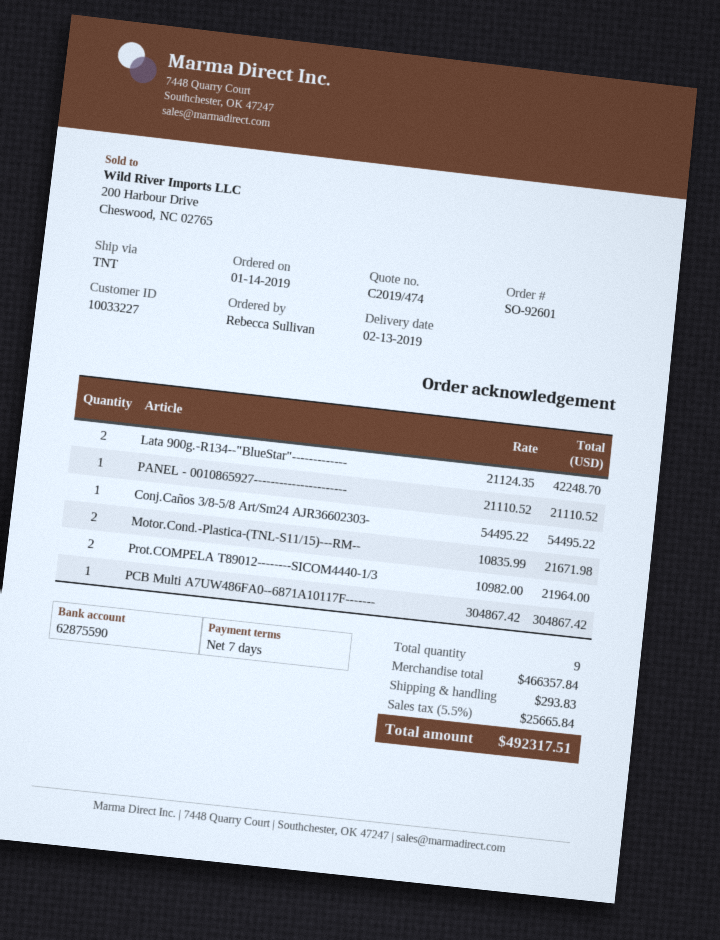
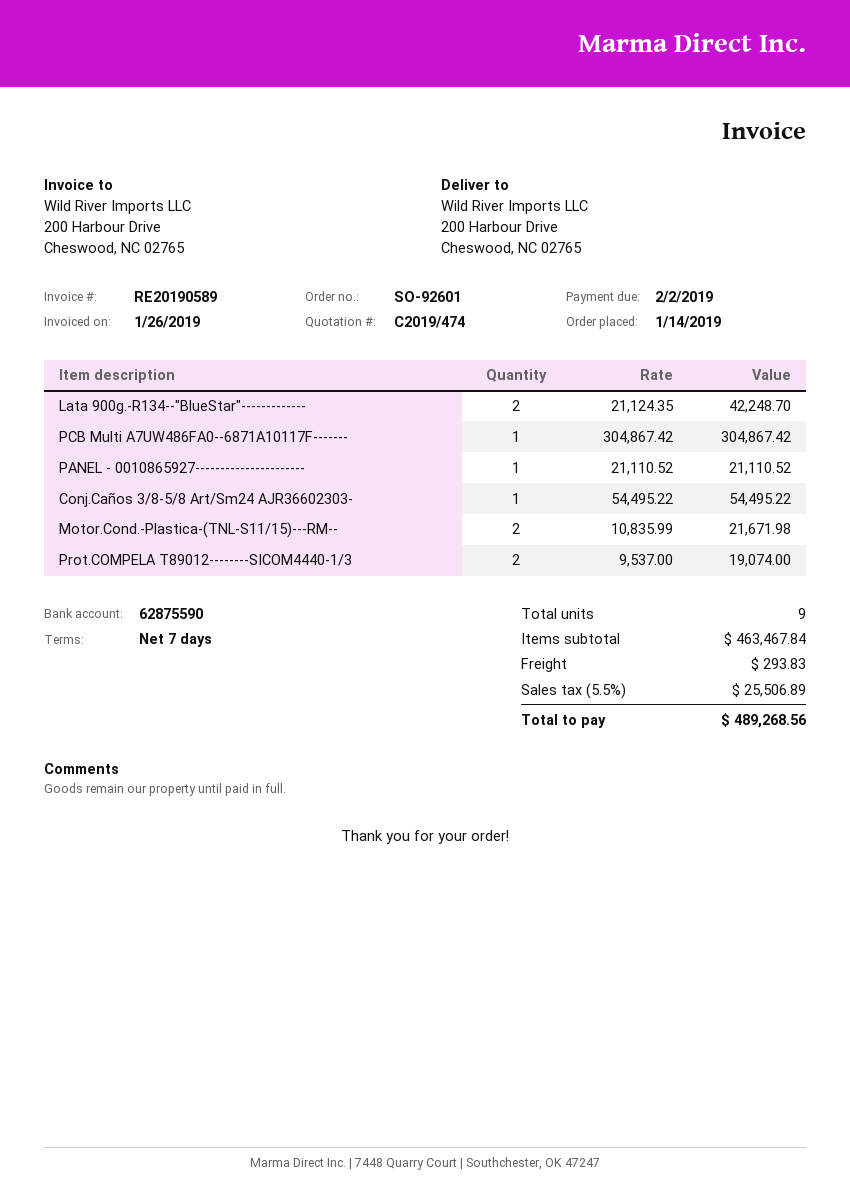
Prot.COMPELA T89012--------SICOM4440-1/3: 2 x 10982.00 = 21964.00 -> 2 x 9537.00 = 19074.00
subtotal: 466357.84 -> 463467.84
tax: 5.5% = 25665.84 -> 5.5% = 25506.89
total: 492317.51 -> 489268.56

